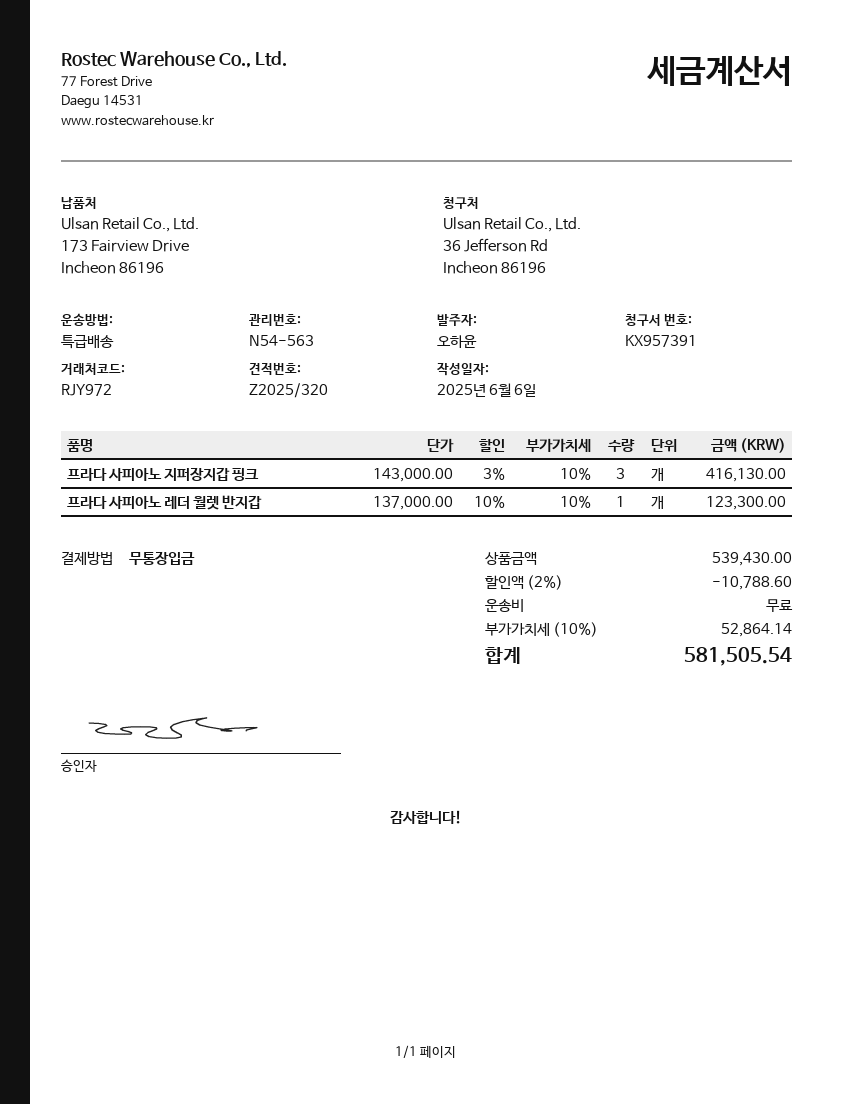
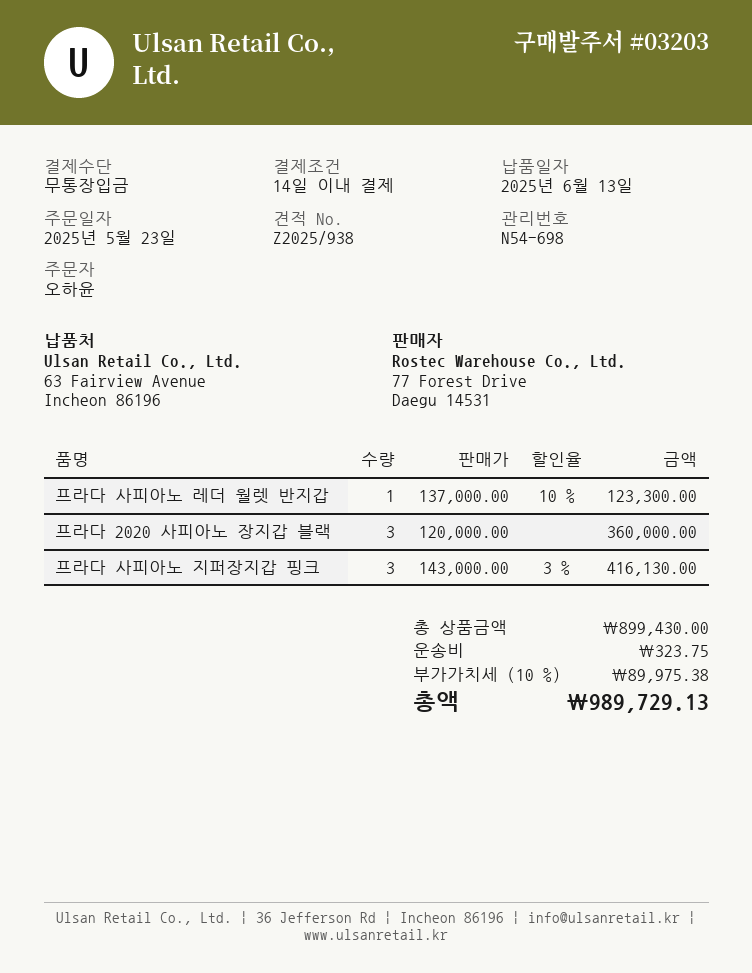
quote number: Z2025/320 -> Z2025/938
reference: N54-563 -> N54-698
ship to: 173 Fairview Drive, Incheon 86196 -> 63 Fairview Avenue, Incheon 86196
프라다 2020 사피아노 장지갑 블랙: none -> 3 x 120000.00 = 360000.00
subtotal: 539430.00 -> 899430.00
discount: 2% = 10788.60 -> none
shipping: 0.00 -> 323.75
tax: 10% = 52864.14 -> 10% = 89975.38
total: 581505.54 -> 989729.13

